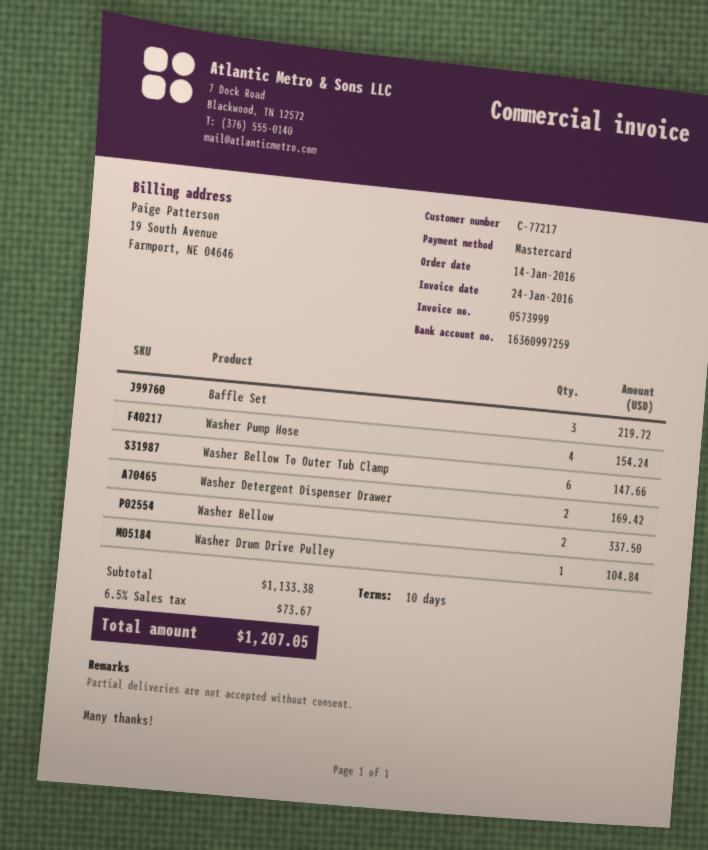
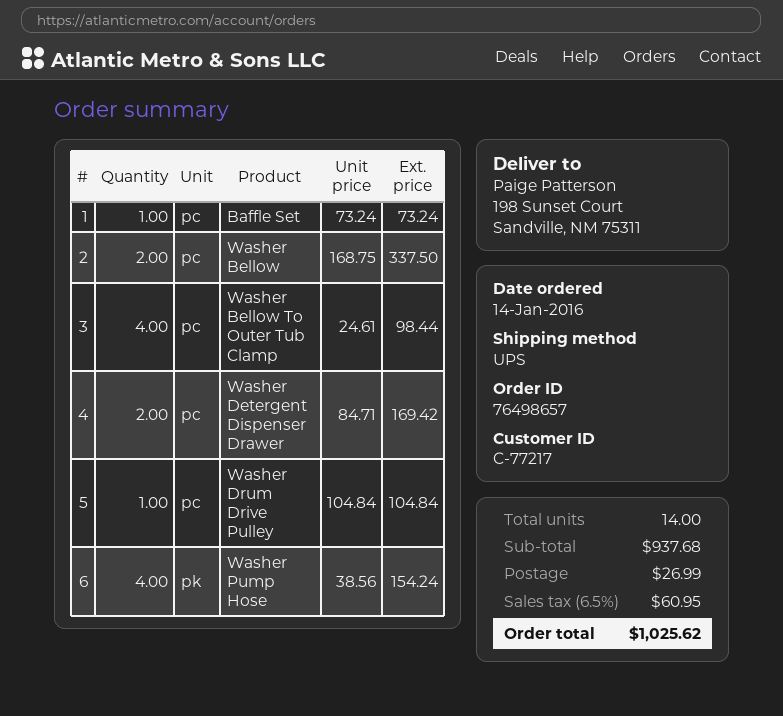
Baffle Set: 3 for 219.72 -> 1 for 73.24
Washer Bellow To Outer Tub Clamp: 6 for 147.66 -> 4 for 98.44
subtotal: 1133.38 -> 937.68
shipping: none -> 26.99
tax: 6.5% = 73.67 -> 6.5% = 60.95
total: 1207.05 -> 1025.62

